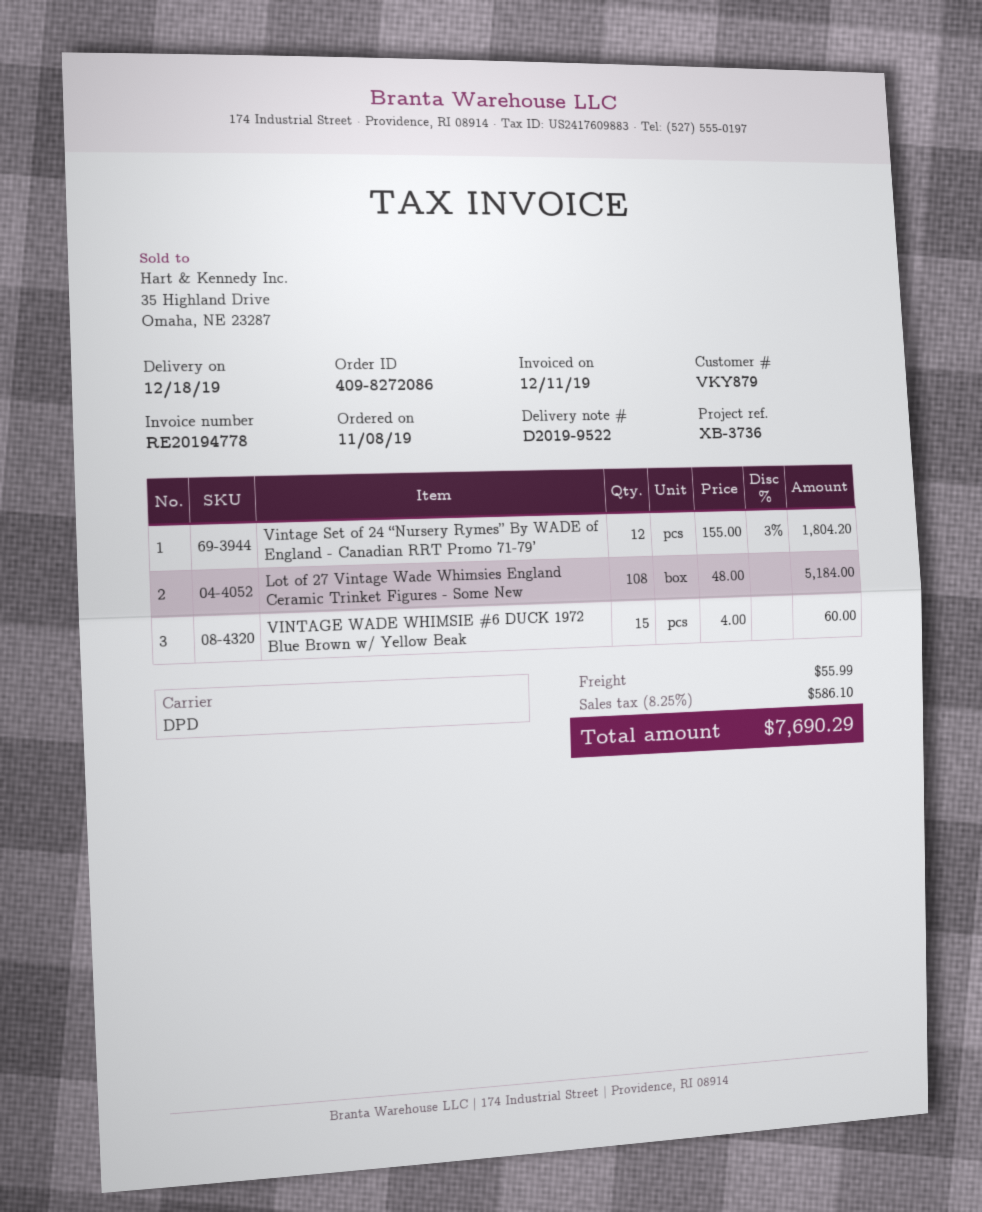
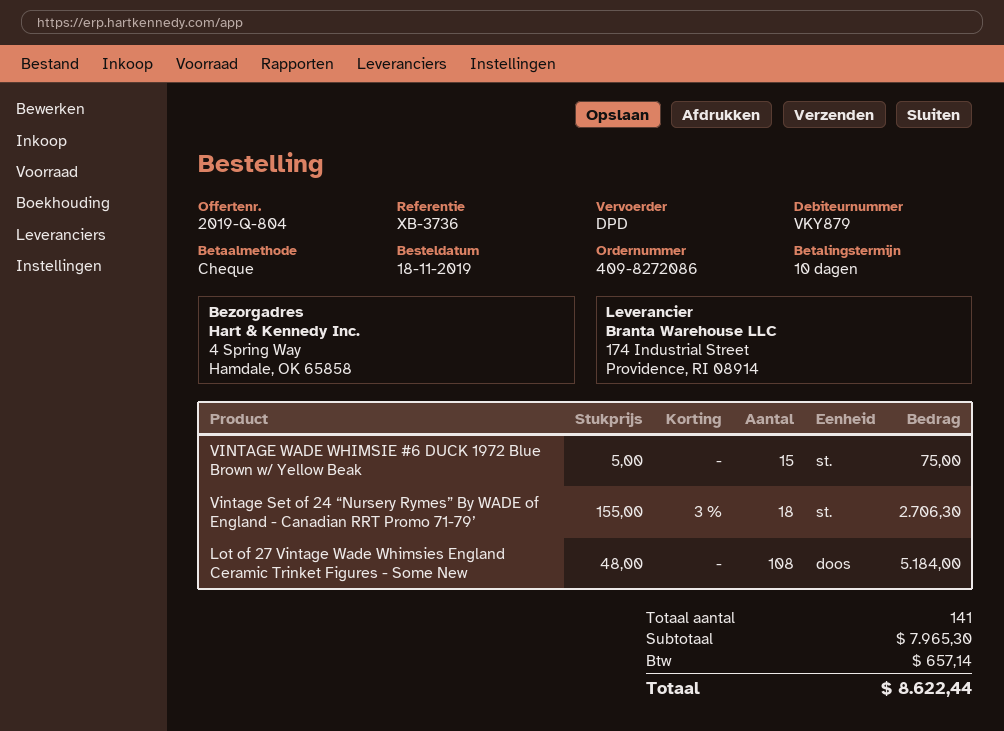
order date: 2019-11-08 -> 2019-11-18
Vintage Set of 24 “Nursery Rymes” By WADE of England - Canadian RRT Promo 71-79’: 12 x 155.00 - 3% = 1804.20 -> 18 x 155.00 - 3% = 2706.30
VINTAGE WADE WHIMSIE #6 DUCK 1972 Blue Brown w/ Yellow Beak: 15 x 4.00 = 60.00 -> 15 x 5.00 = 75.00
shipping: 55.99 -> none
tax: 586.10 -> 657.14
total: 7690.29 -> 8622.44

